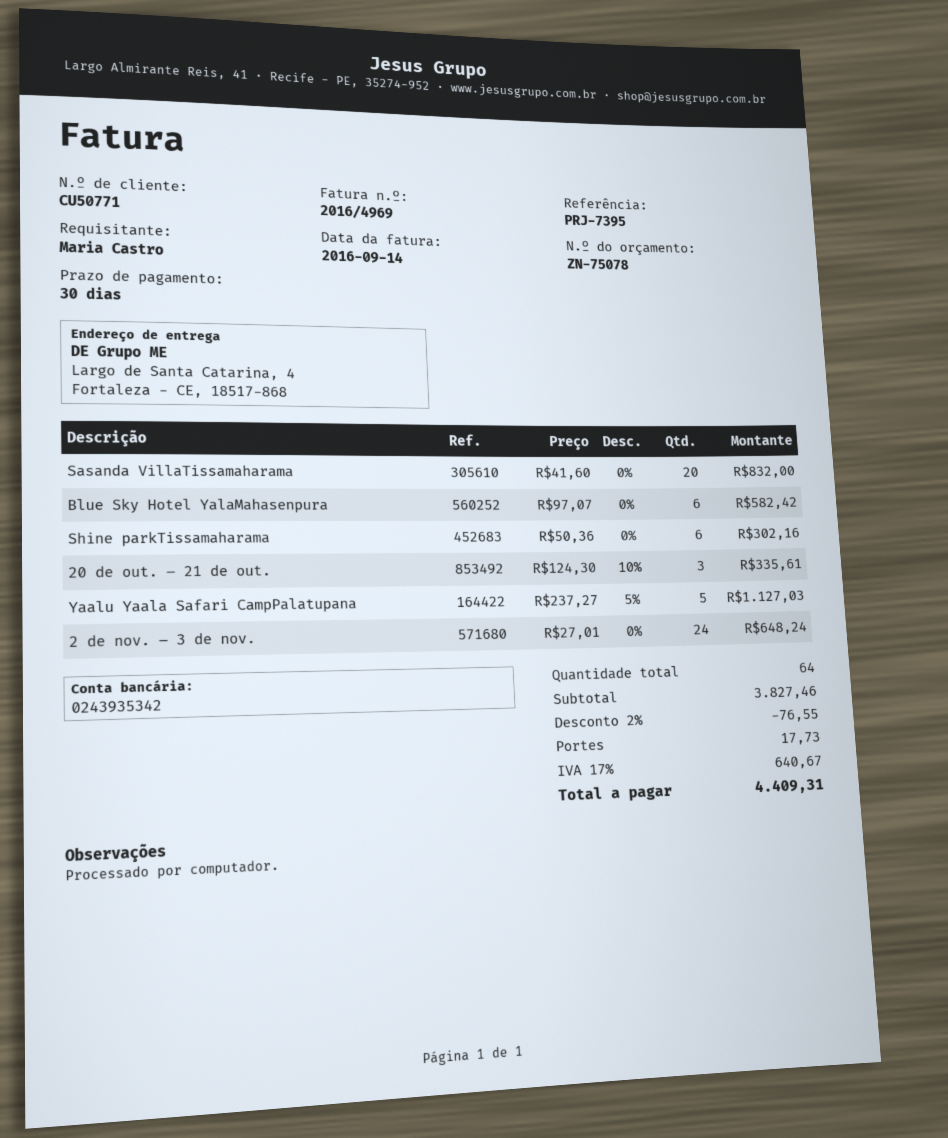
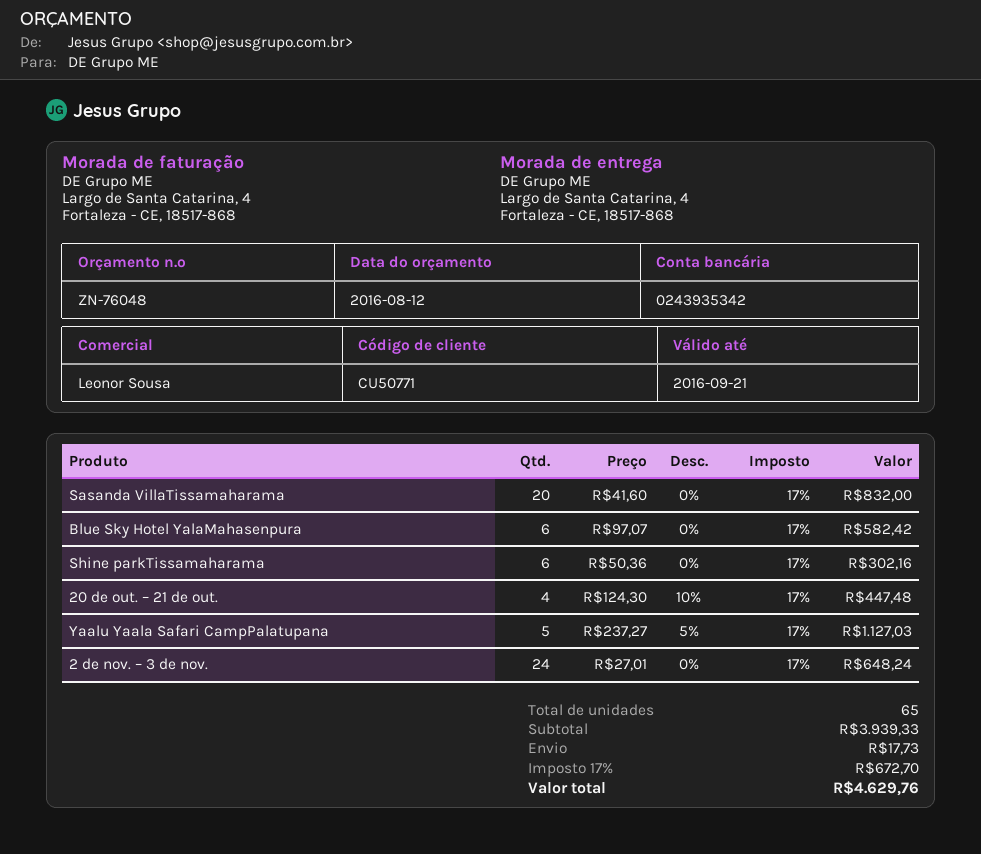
quote number: ZN-75078 -> ZN-76048
20 de out. – 21 de out.: 3 x 124.30 - 10% = 335.61 -> 4 x 124.30 - 10% = 447.48
total quantity: 64 -> 65
subtotal: 3827.46 -> 3939.33
discount: 2% = 76.55 -> none
tax: 17% = 640.67 -> 17% = 672.70
total: 4409.31 -> 4629.76

